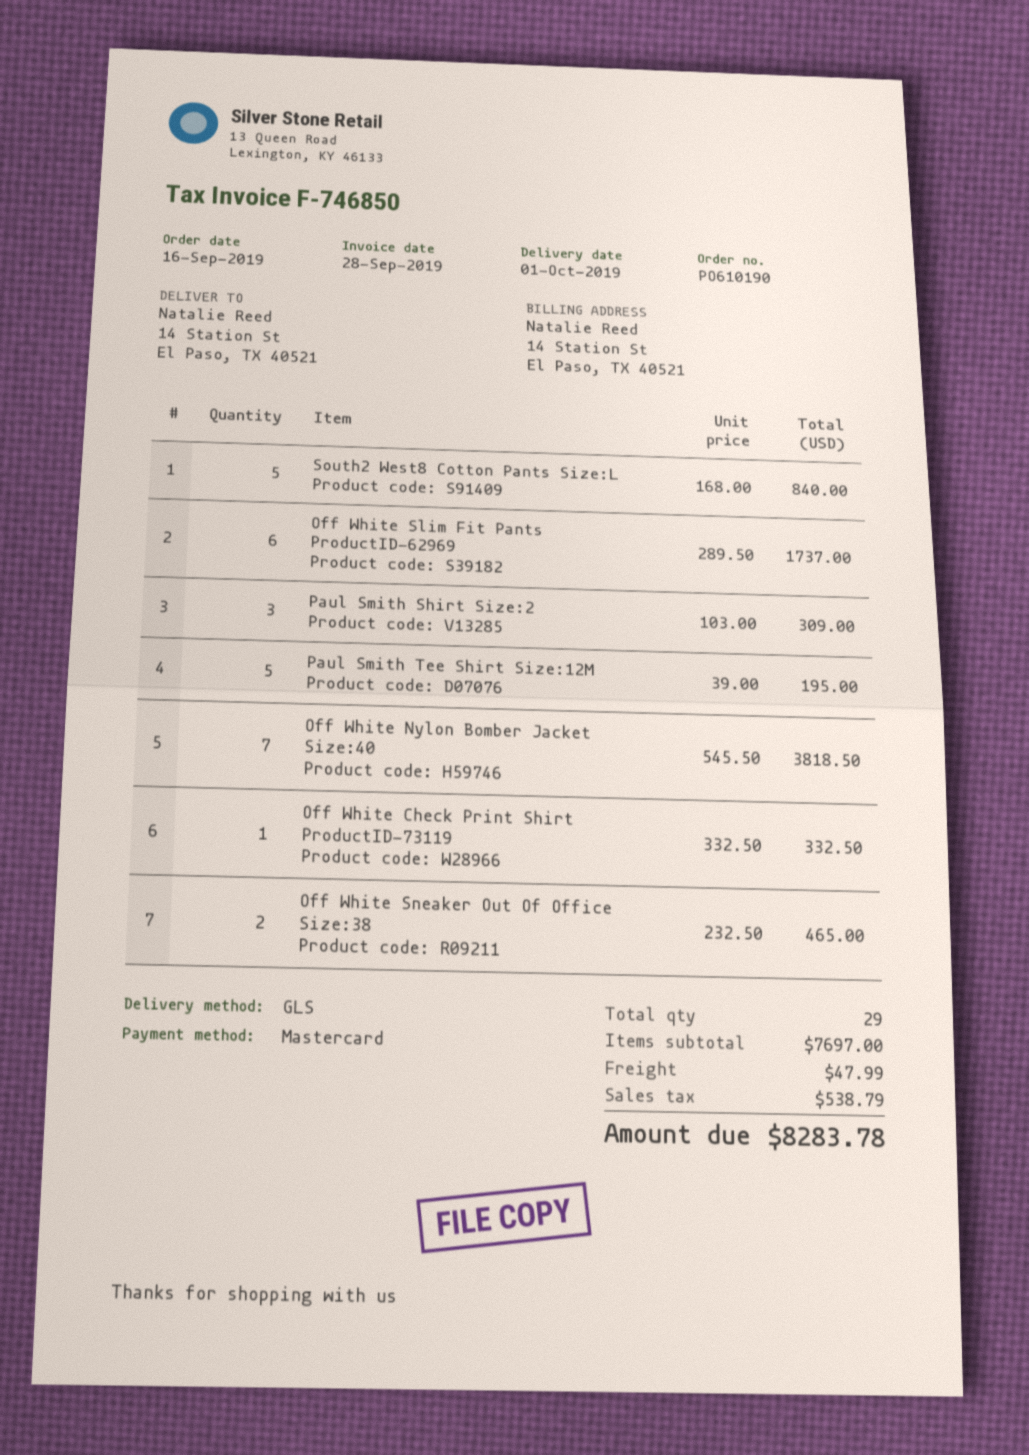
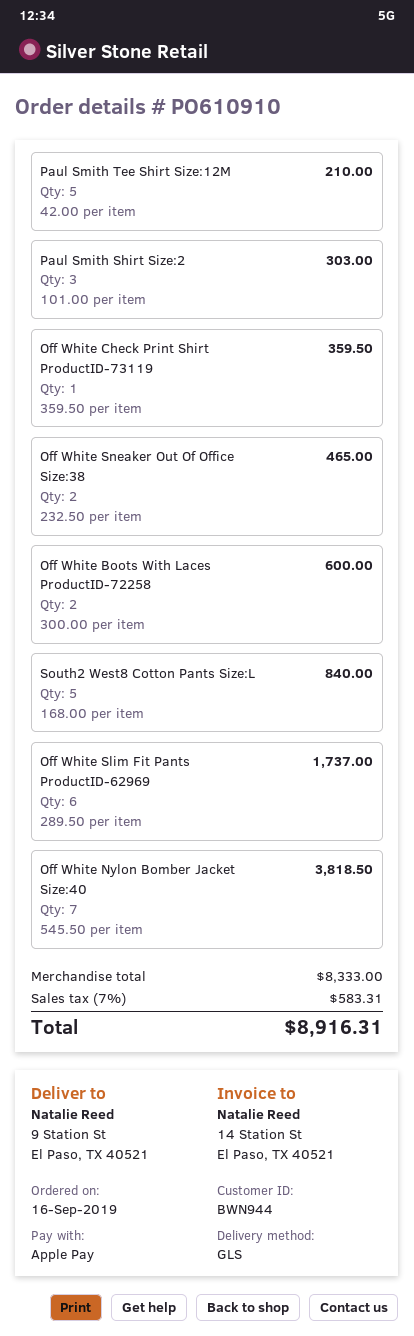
order number: PO610190 -> PO610910
payment method: Mastercard -> Apple Pay
ship to: 14 Station St, El Paso, TX 40521 -> 9 Station St, El Paso, TX 40521
Paul Smith Shirt Size:2: 3 x 103.00 = 309.00 -> 3 x 101.00 = 303.00
Paul Smith Tee Shirt Size:12M: 5 x 39.00 = 195.00 -> 5 x 42.00 = 210.00
Off White Check Print Shirt ProductID-73119: 1 x 332.50 = 332.50 -> 1 x 359.50 = 359.50
Off White Boots With Laces ProductID-72258: none -> 2 x 300.00 = 600.00
subtotal: 7697.00 -> 8333.00
shipping: 47.99 -> none
tax: 538.79 -> 583.31
total: 8283.78 -> 8916.31

